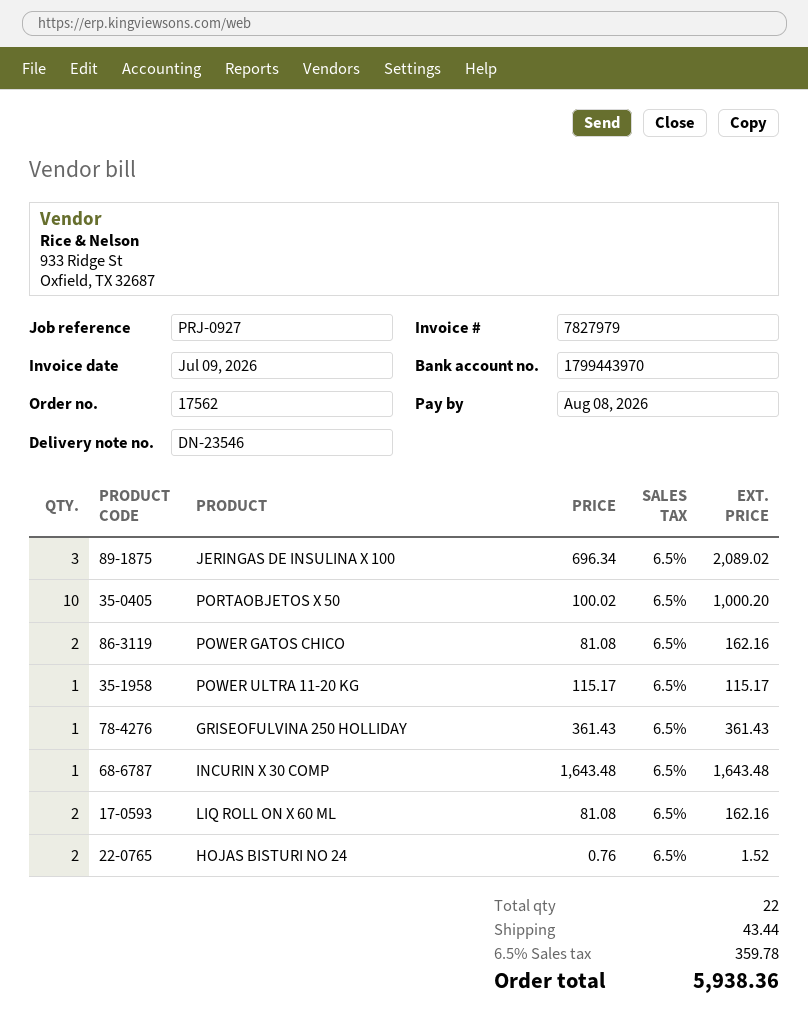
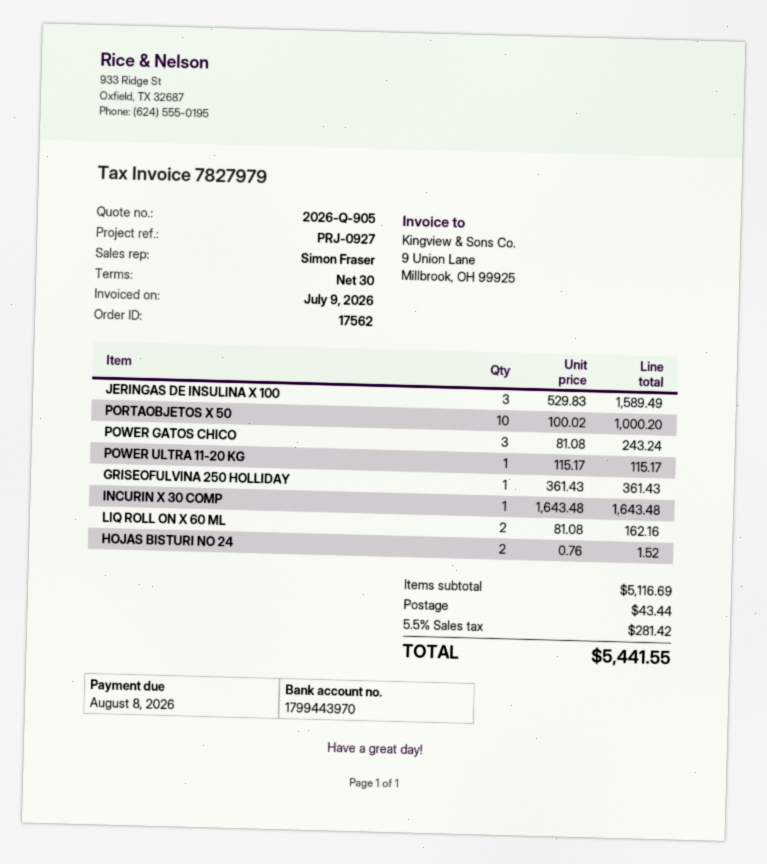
JERINGAS DE INSULINA X 100: 3 x 696.34 = 2089.02 -> 3 x 529.83 = 1589.49
POWER GATOS CHICO: 2 x 81.08 = 162.16 -> 3 x 81.08 = 243.24
tax: 6.5% = 359.78 -> 5.5% = 281.42
total: 5938.36 -> 5441.55

